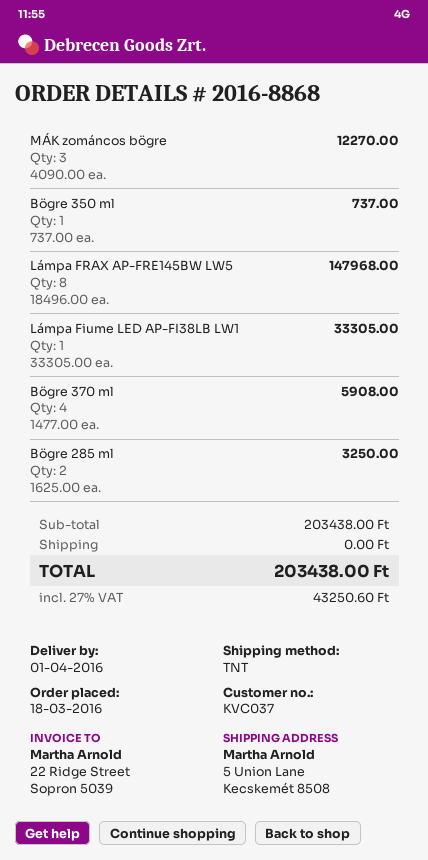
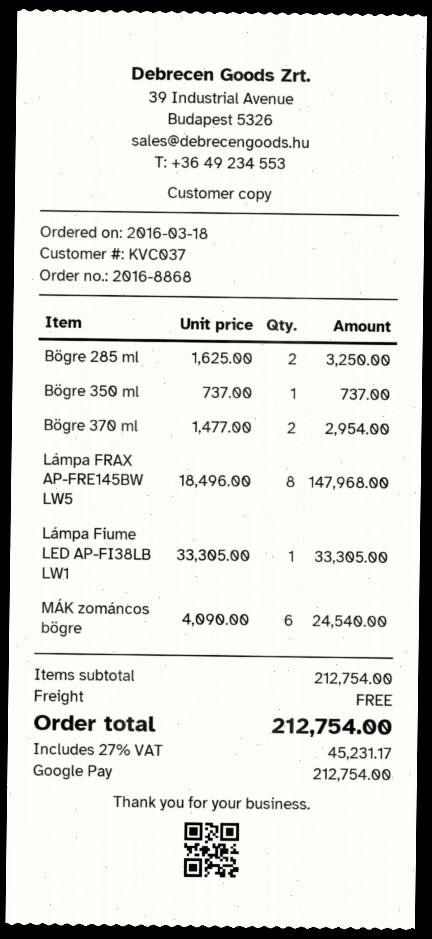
MÁK zománcos bögre: 3 x 4090.00 = 12270.00 -> 6 x 4090.00 = 24540.00
Bögre 370 ml: 4 x 1477.00 = 5908.00 -> 2 x 1477.00 = 2954.00
subtotal: 203438.00 -> 212754.00
tax: 27% = 43250.60 -> 27% = 45231.17
total: 203438.00 -> 212754.00

